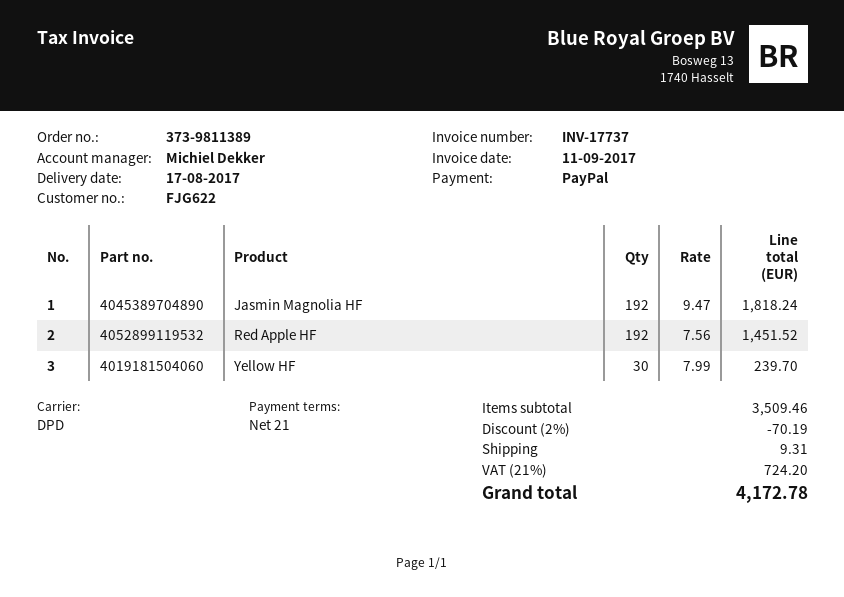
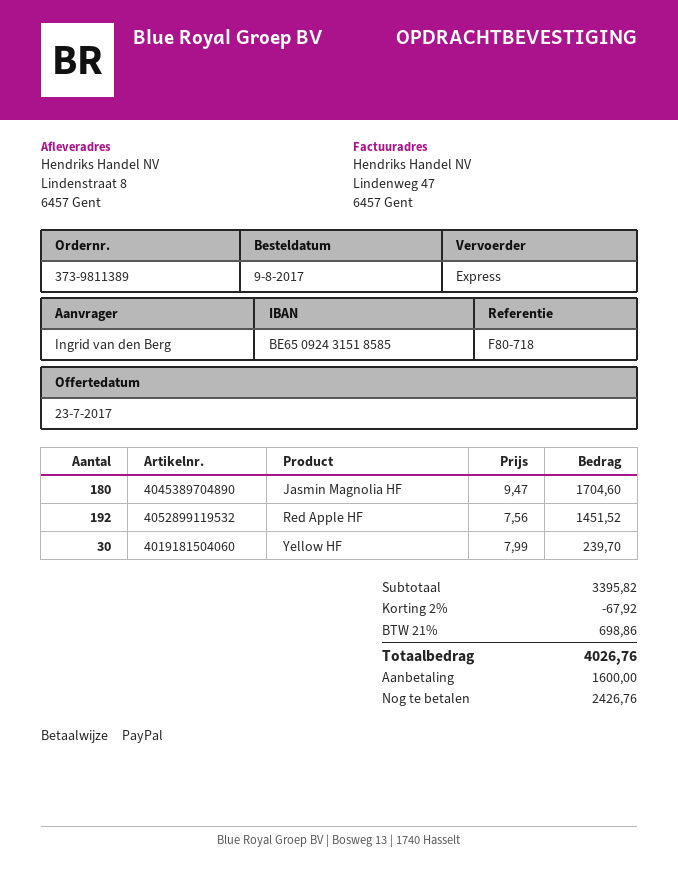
shipping method: DPD -> express
Jasmin Magnolia HF: 192 x 9.47 = 1818.24 -> 180 x 9.47 = 1704.60
subtotal: 3509.46 -> 3395.82
discount: 2% = 70.19 -> 2% = 67.92
shipping: 9.31 -> none
tax: 21% = 724.20 -> 21% = 698.86
total: 4172.78 -> 4026.76

